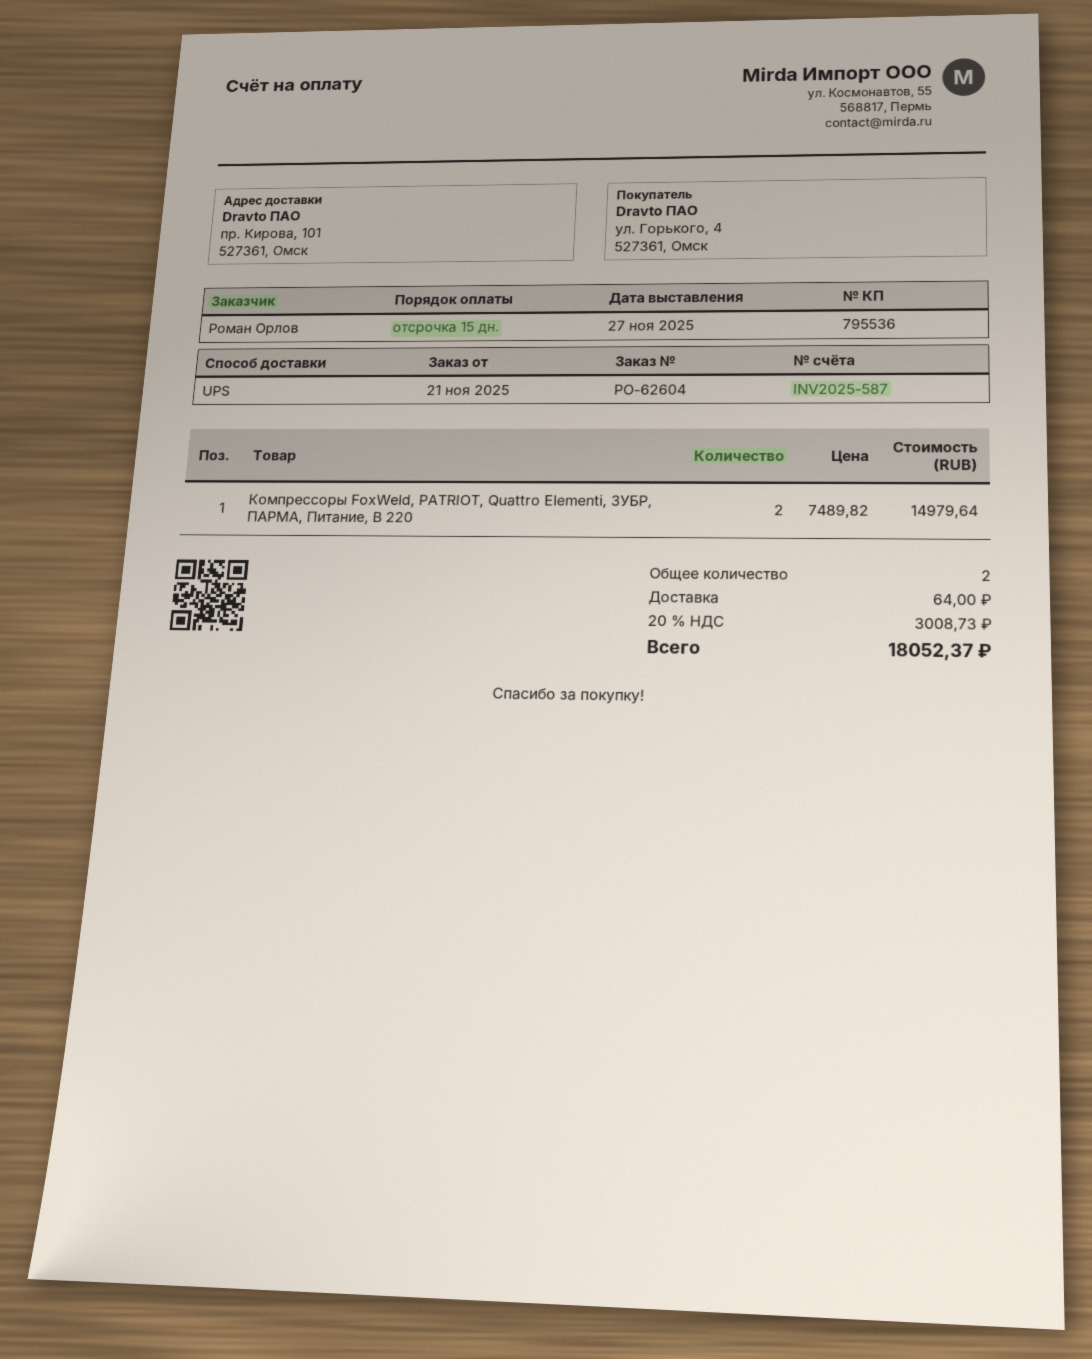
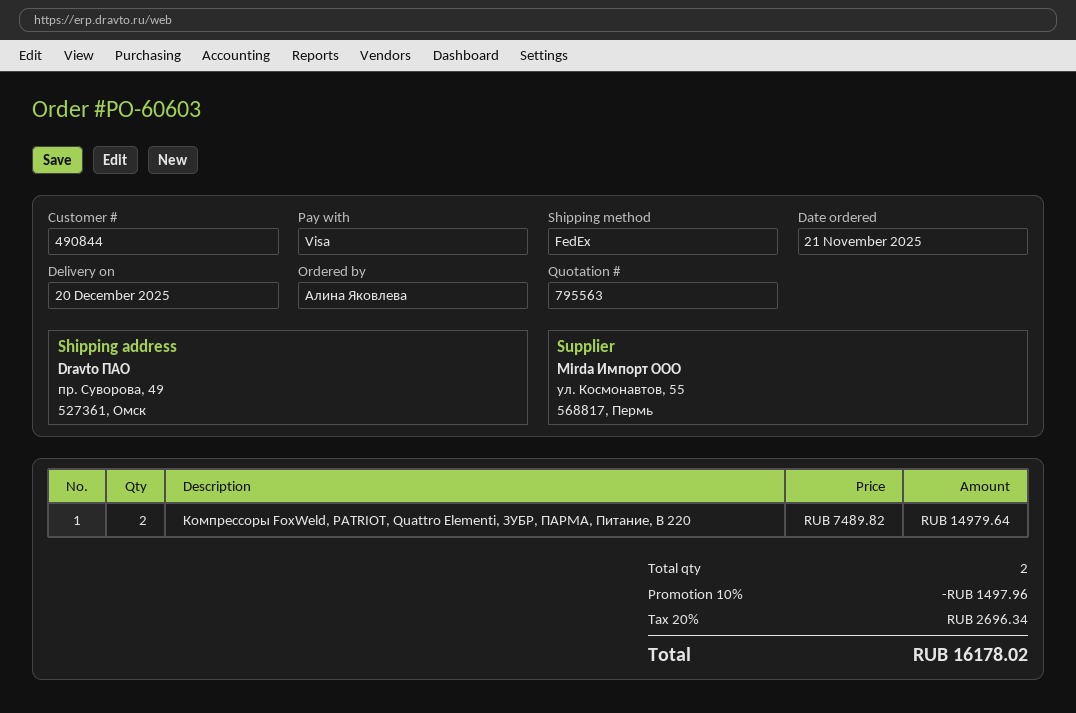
quote number: 795536 -> 795563
order number: PO-62604 -> PO-60603
ordered by: Роман Орлов -> Алина Яковлева
shipping method: UPS -> FedEx
ship to: пр. Кирова, 101, 527361, Омск -> пр. Суворова, 49, 527361, Омск
discount: none -> 10% = 1497.96
shipping: 64.00 -> none
tax: 20% = 3008.73 -> 20% = 2696.34
total: 18052.37 -> 16178.02

